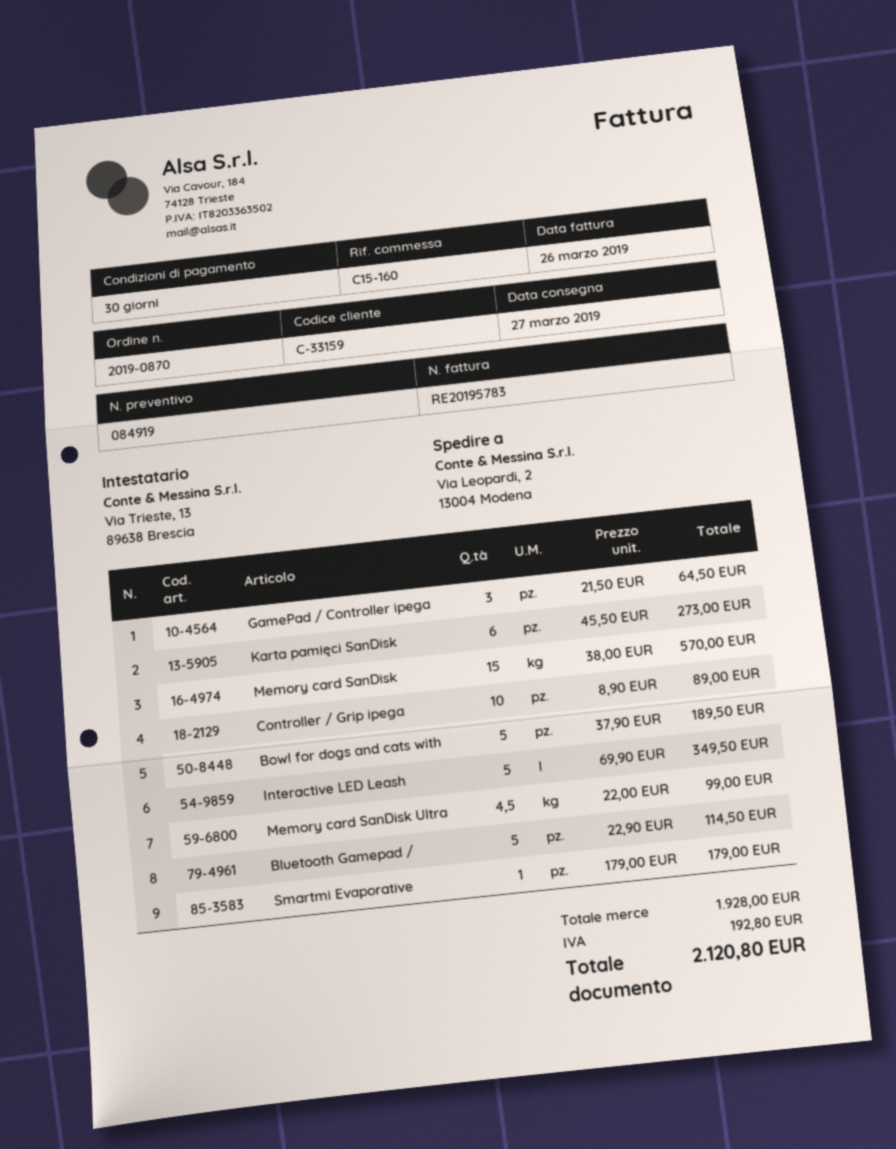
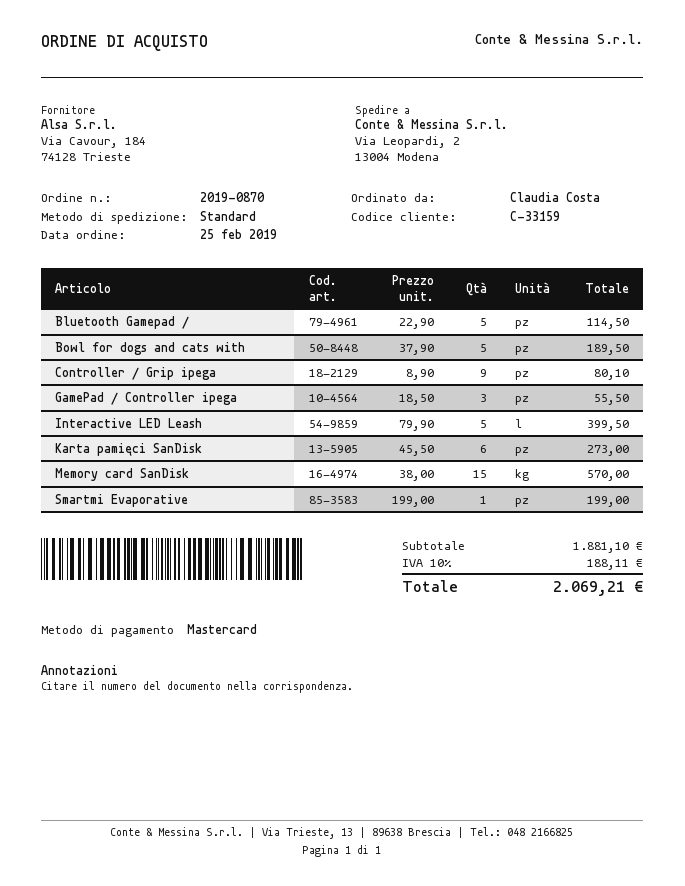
GamePad / Controller ipega: 3 x 21.50 = 64.50 -> 3 x 18.50 = 55.50
Controller / Grip ipega: 10 x 8.90 = 89.00 -> 9 x 8.90 = 80.10
Interactive LED Leash: 5 x 69.90 = 349.50 -> 5 x 79.90 = 399.50
Memory card SanDisk Ultra: 4.5 x 22.00 = 99.00 -> none
Smartmi Evaporative: 1 x 179.00 = 179.00 -> 1 x 199.00 = 199.00
subtotal: 1928.00 -> 1881.10
tax: 192.80 -> 188.11
total: 2120.80 -> 2069.21

